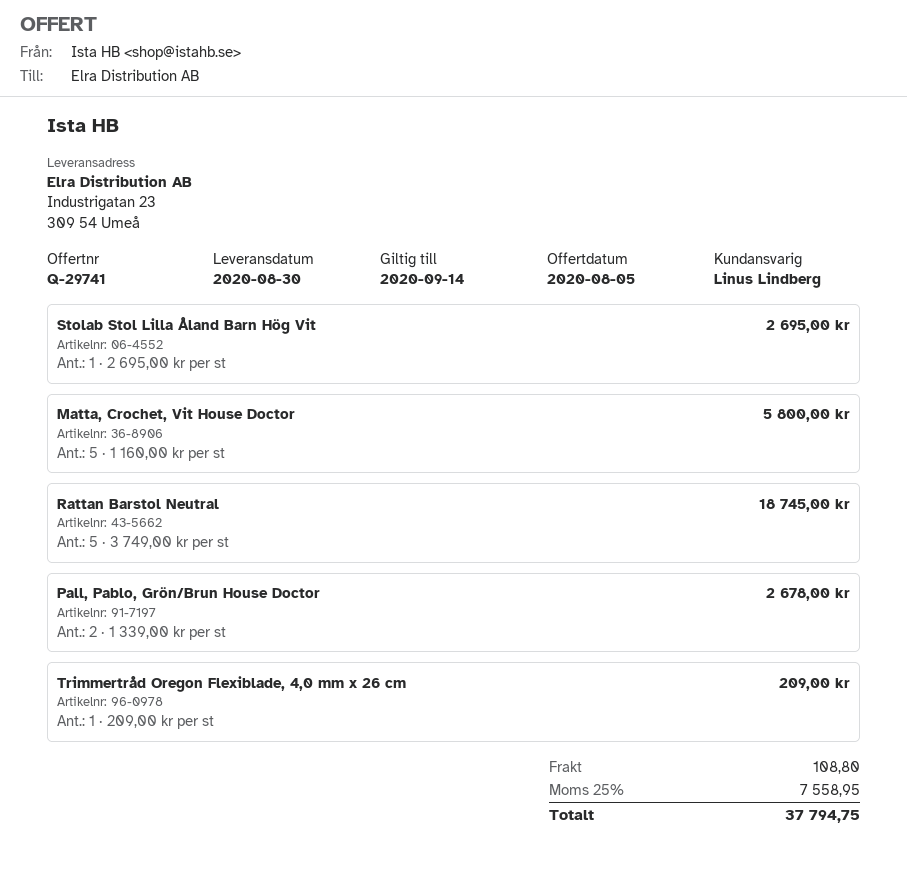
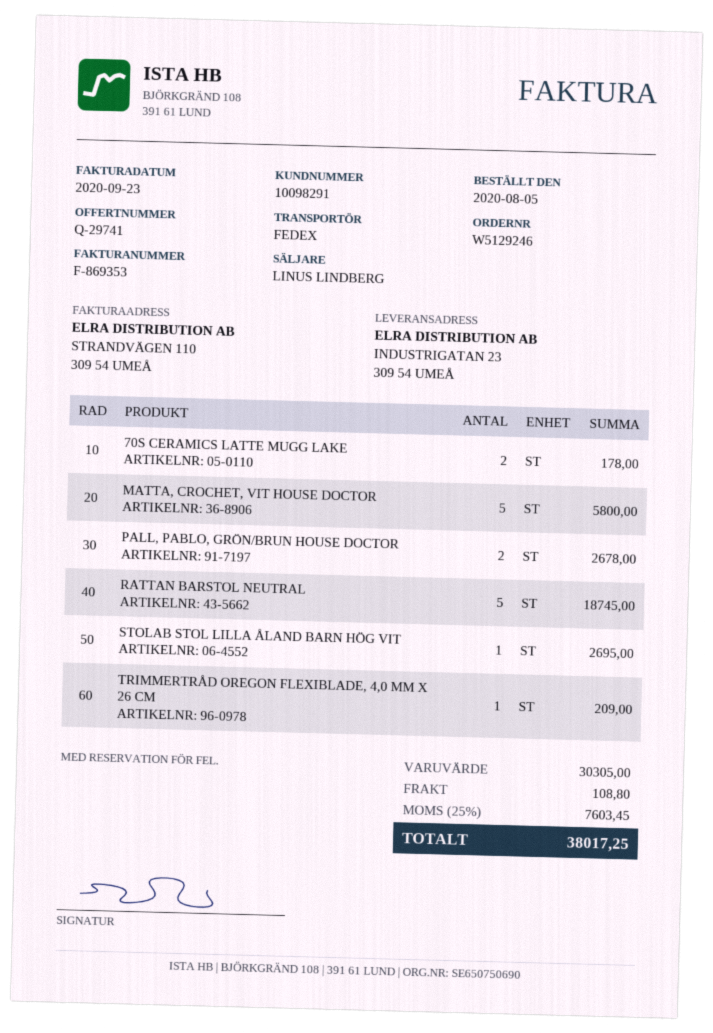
70S CERAMICS LATTE MUGG LAKE: none -> 2 for 178.00
tax: 25% = 7558.95 -> 25% = 7603.45
total: 37794.75 -> 38017.25

